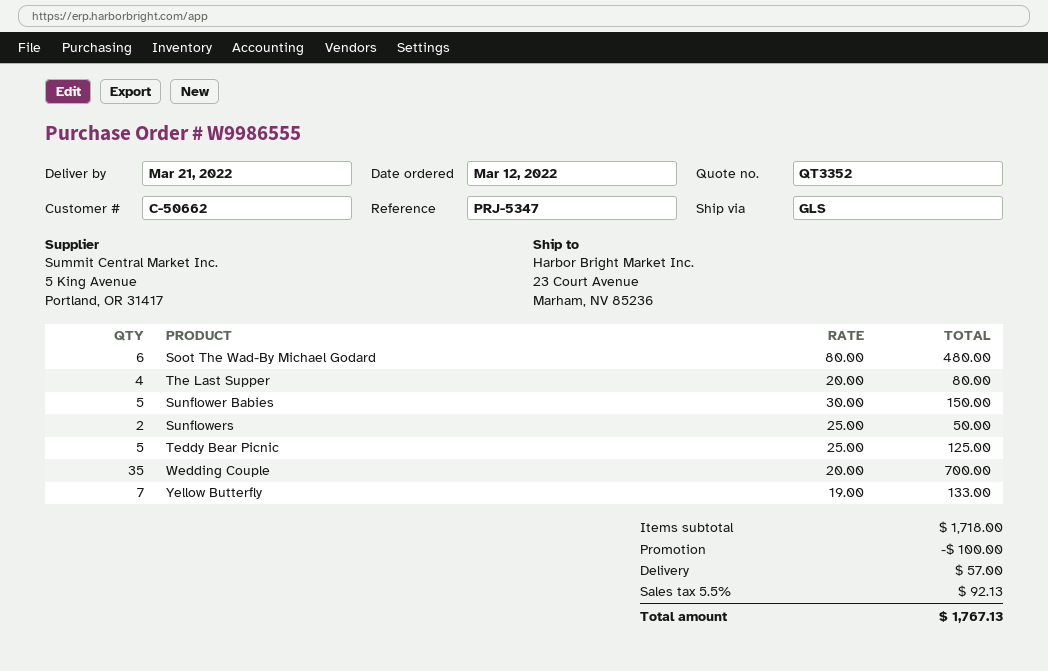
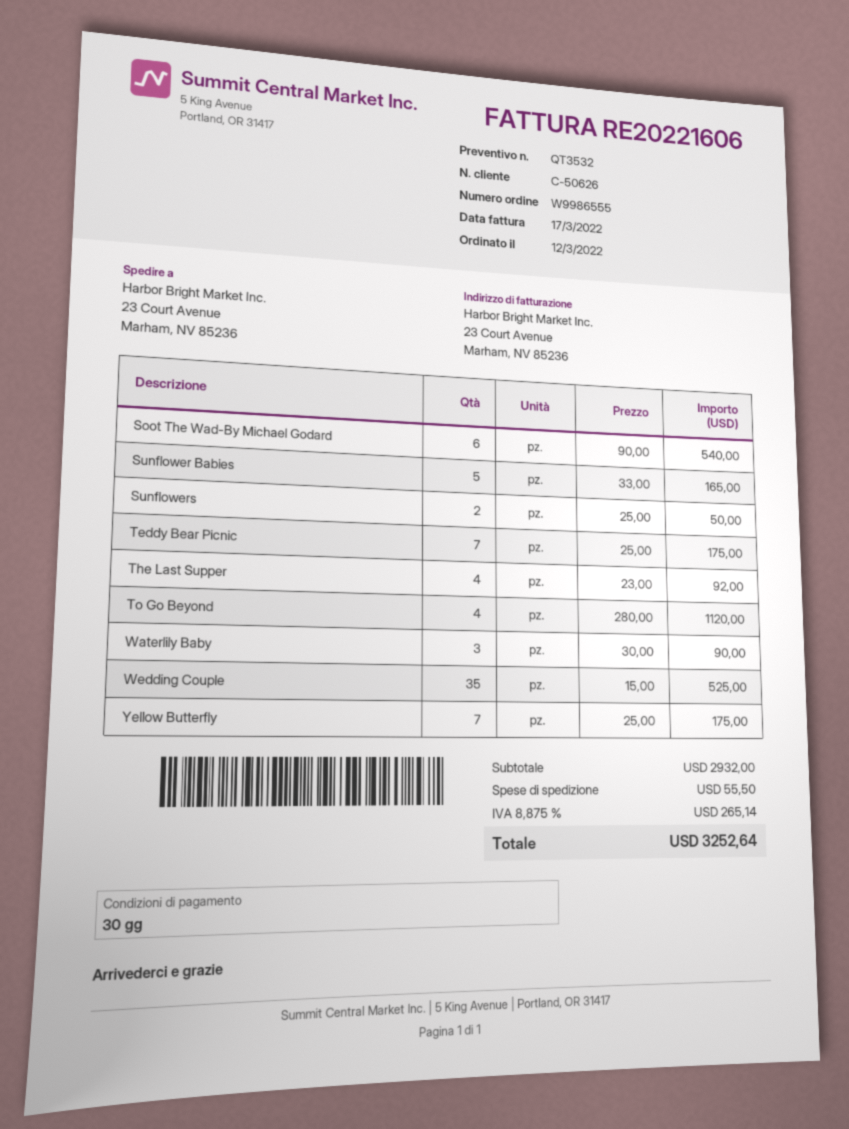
quote number: QT3352 -> QT3532
customer number: C-50662 -> C-50626
Soot The Wad-By Michael Godard: 6 x 80.00 = 480.00 -> 6 x 90.00 = 540.00
The Last Supper: 4 x 20.00 = 80.00 -> 4 x 23.00 = 92.00
Sunflower Babies: 5 x 30.00 = 150.00 -> 5 x 33.00 = 165.00
Teddy Bear Picnic: 5 x 25.00 = 125.00 -> 7 x 25.00 = 175.00
Wedding Couple: 35 x 20.00 = 700.00 -> 35 x 15.00 = 525.00
Yellow Butterfly: 7 x 19.00 = 133.00 -> 7 x 25.00 = 175.00
To Go Beyond: none -> 4 x 280.00 = 1120.00
Waterlily Baby: none -> 3 x 30.00 = 90.00
subtotal: 1718.00 -> 2932.00
discount: 100.00 -> none
shipping: 57.00 -> 55.50
tax: 5.5% = 92.13 -> 8.875% = 265.14
total: 1767.13 -> 3252.64

